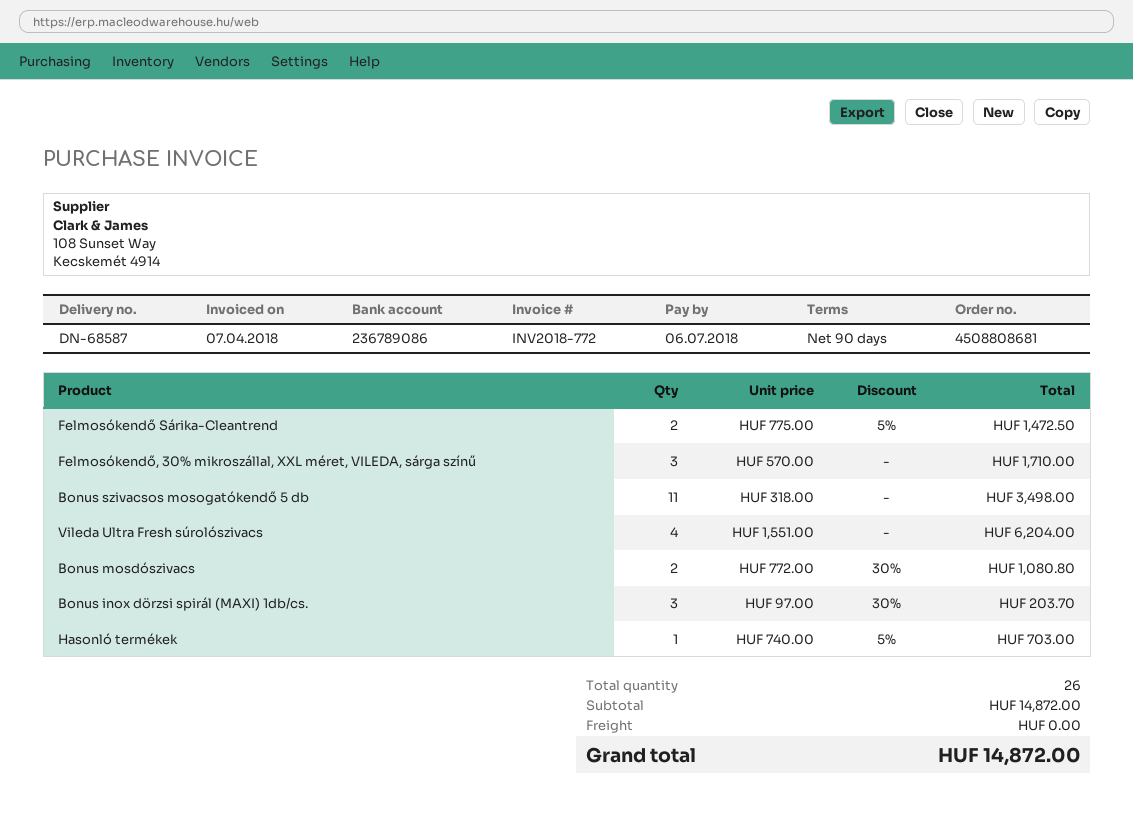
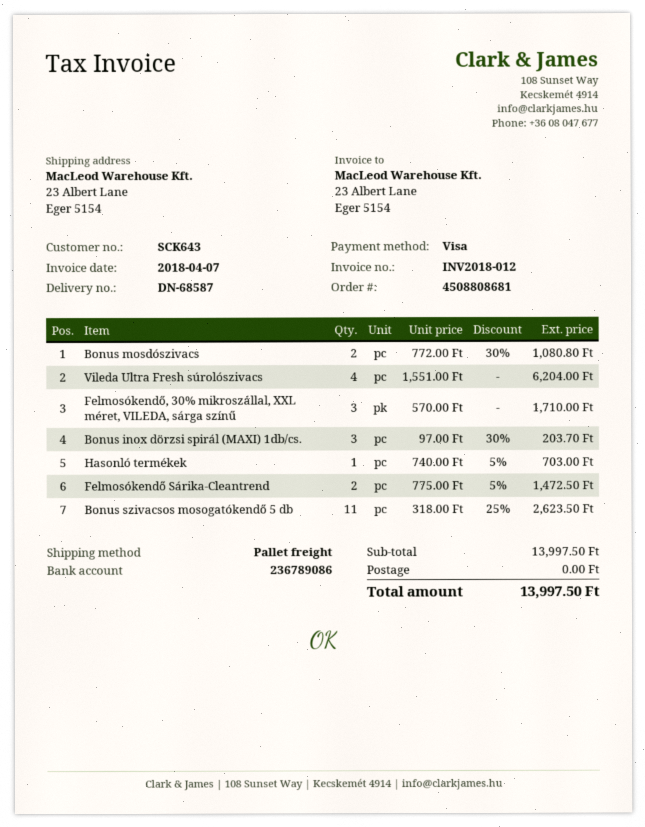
invoice number: INV2018-772 -> INV2018-012
Bonus szivacsos mosogatókendő 5 db: 11 x 318.00 = 3498.00 -> 11 x 318.00 - 25% = 2623.50
subtotal: 14872.00 -> 13997.50
total: 14872.00 -> 13997.50

